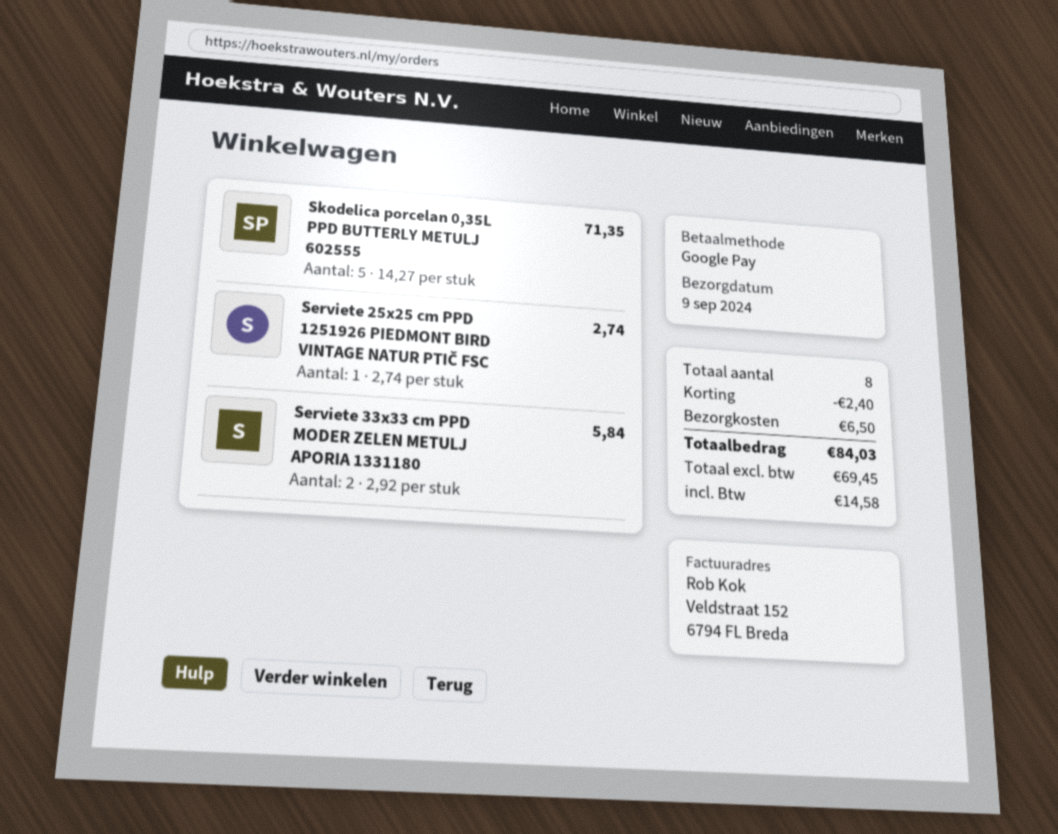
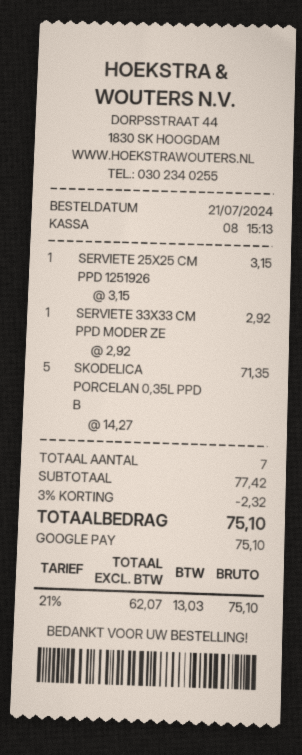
Serviete 25x25 cm PPD 1251926 PIEDMONT BIRD VINTAGE NATUR PTIČ FSC: 1 x 2.74 = 2.74 -> 1 x 3.15 = 3.15
Serviete 33x33 cm PPD MODER ZELEN METULJ APORIA 1331180: 2 x 2.92 = 5.84 -> 1 x 2.92 = 2.92
total quantity: 8 -> 7
discount: 2.40 -> 2.32
shipping: 6.50 -> none
net: 69.45 -> 62.07
tax: 14.58 -> 13.03
total: 84.03 -> 75.10

